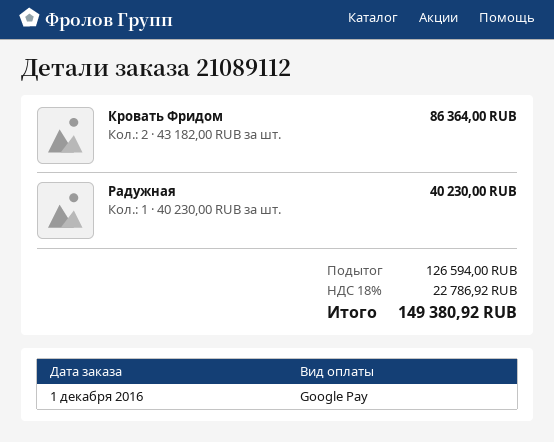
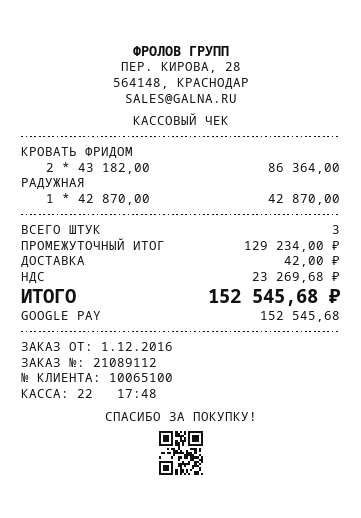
Радужная: 1 x 40230.00 = 40230.00 -> 1 x 42870.00 = 42870.00
subtotal: 126594.00 -> 129234.00
shipping: none -> 42.00
tax: 22786.92 -> 23269.68
total: 149380.92 -> 152545.68

